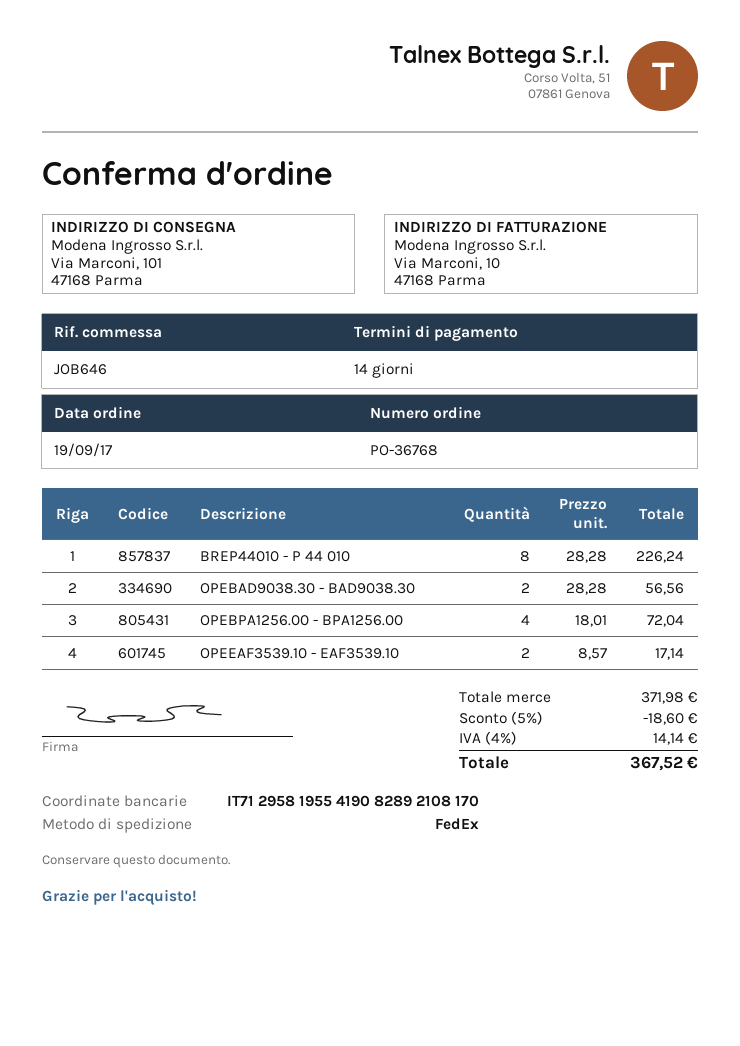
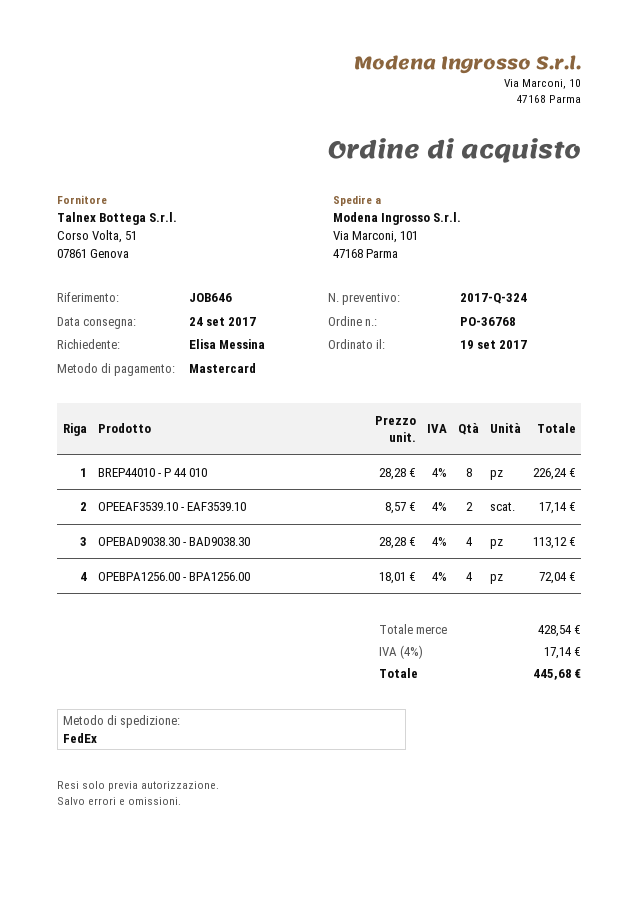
OPEBAD9038.30 - BAD9038.30: 2 x 28.28 = 56.56 -> 4 x 28.28 = 113.12
subtotal: 371.98 -> 428.54
discount: 5% = 18.60 -> none
tax: 4% = 14.14 -> 4% = 17.14
total: 367.52 -> 445.68

